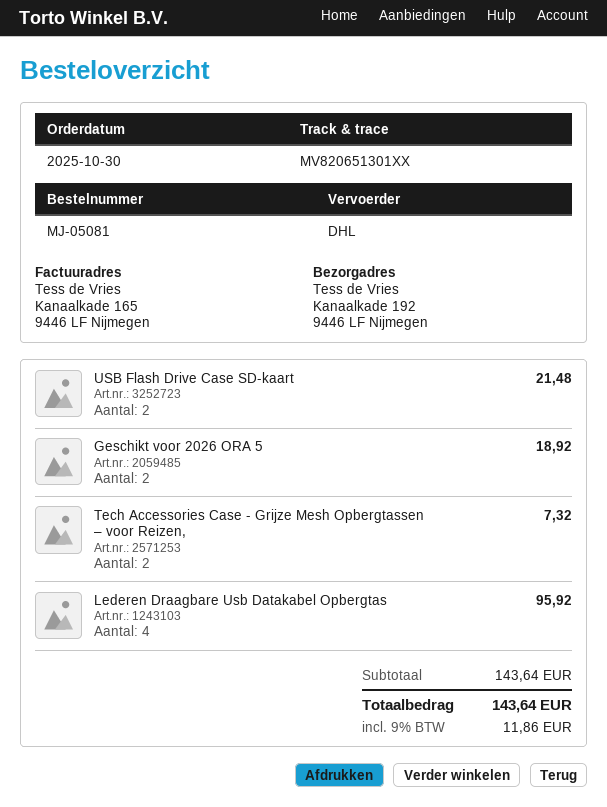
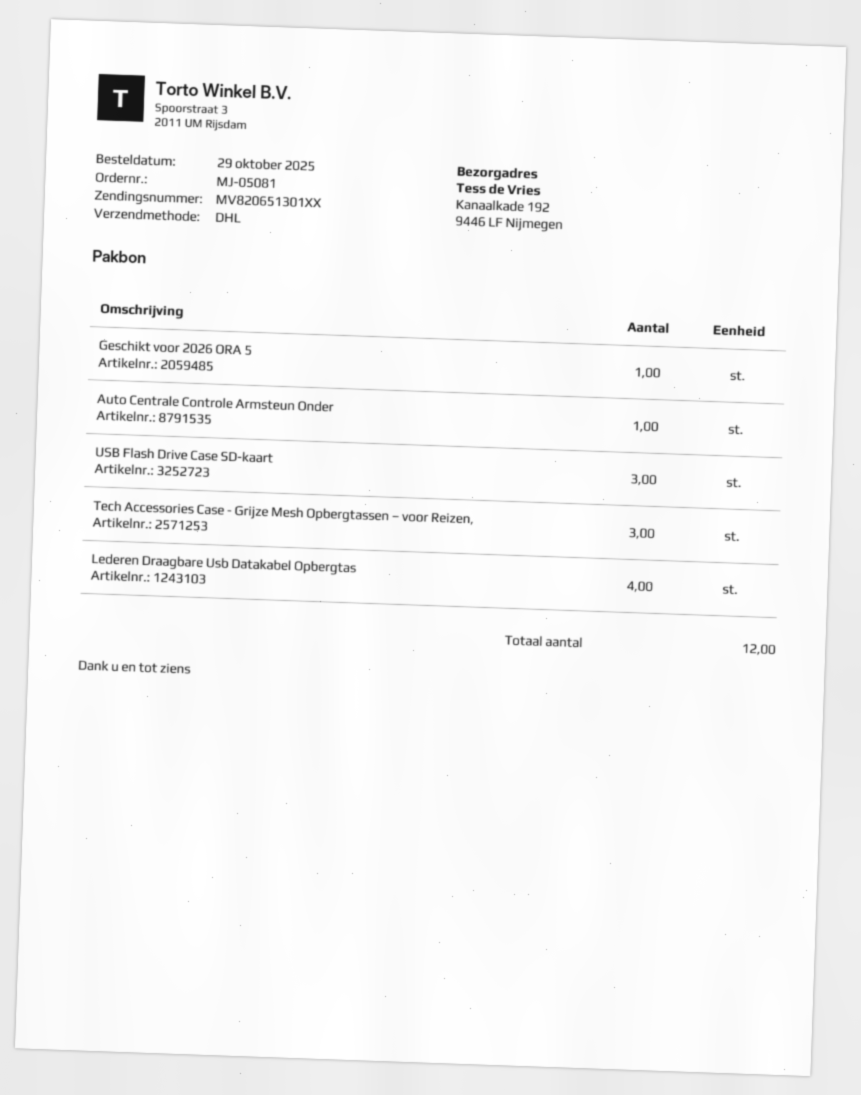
order date: 2025-10-30 -> 2025-10-29
USB Flash Drive Case SD-kaart: 2 -> 3
Geschikt voor 2026 ORA 5: 2 -> 1
Tech Accessories Case - Grijze Mesh Opbergtassen – voor Reizen,: 2 -> 3
Auto Centrale Controle Armsteun Onder: none -> 1

